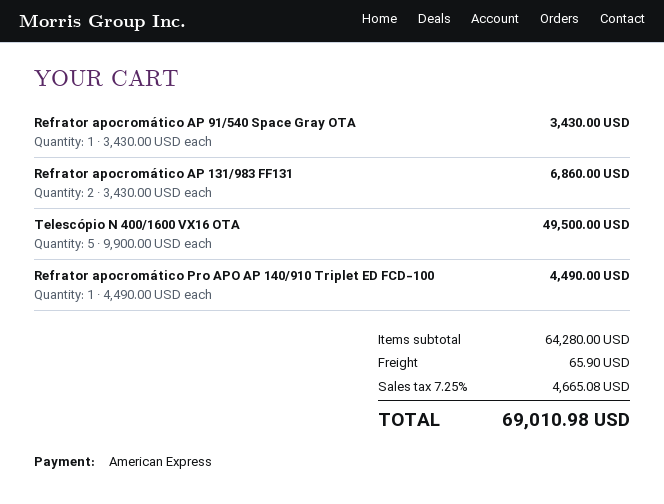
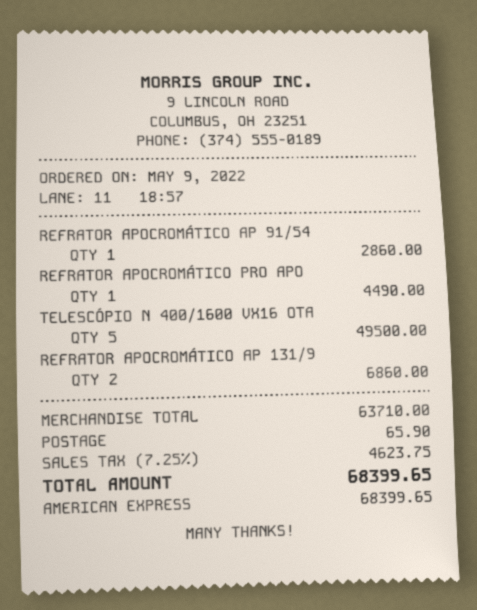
Refrator apocromático AP 91/540 Space Gray OTA: 1 for 3430.00 -> 1 for 2860.00
subtotal: 64280.00 -> 63710.00
tax: 7.25% = 4665.08 -> 7.25% = 4623.75
total: 69010.98 -> 68399.65

